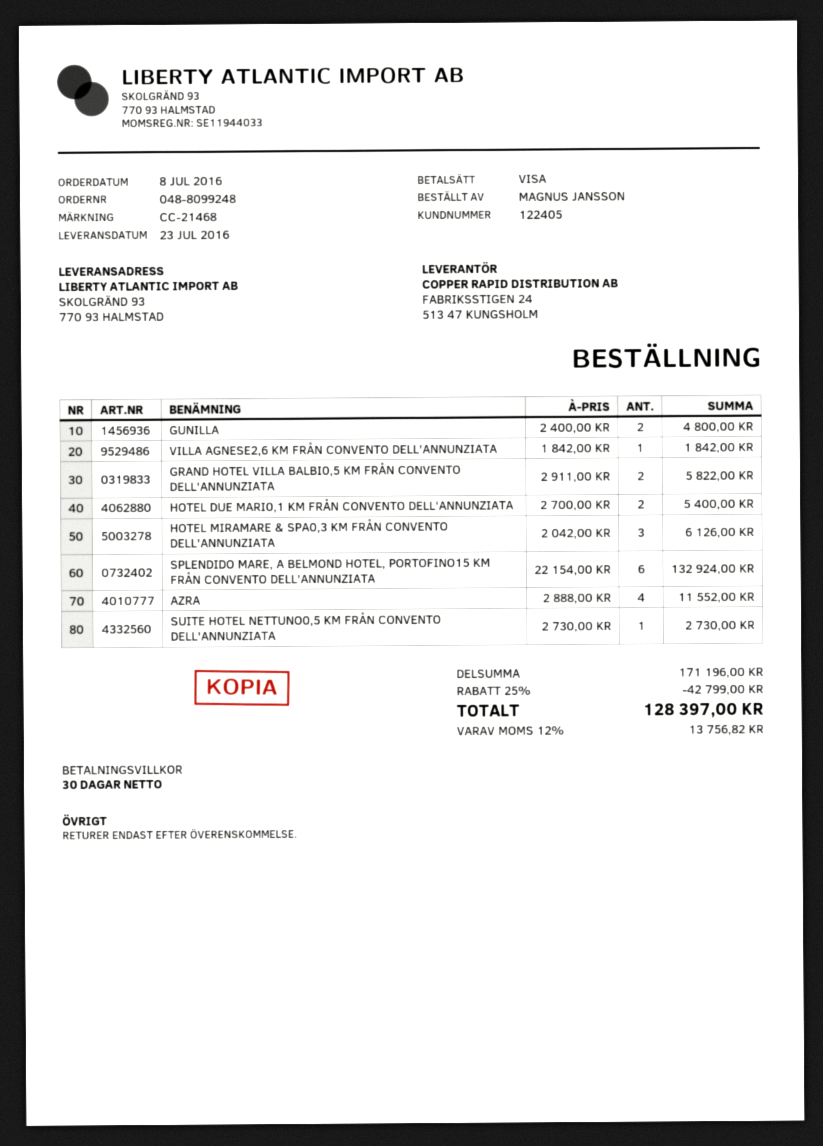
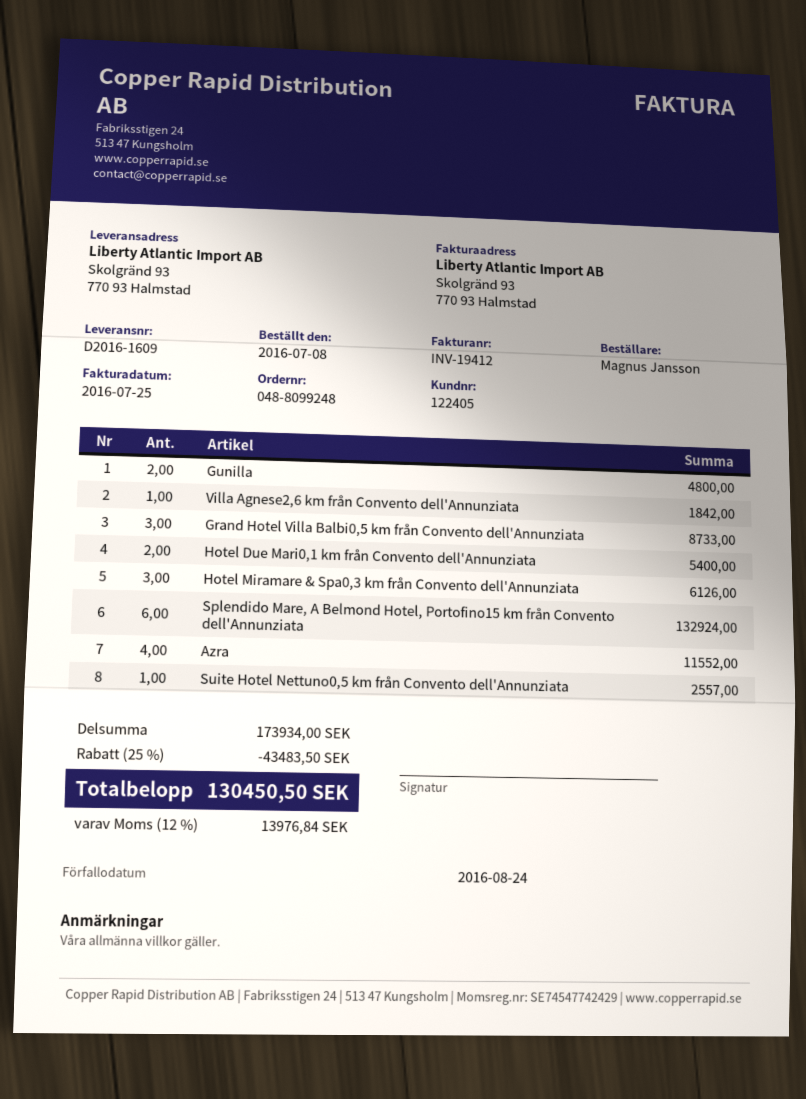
GRAND HOTEL VILLA BALBI0,5 KM FRÅN CONVENTO DELL'ANNUNZIATA: 2 for 5822.00 -> 3 for 8733.00
SUITE HOTEL NETTUNO0,5 KM FRÅN CONVENTO DELL'ANNUNZIATA: 1 for 2730.00 -> 1 for 2557.00
subtotal: 171196.00 -> 173934.00
discount: 25% = 42799.00 -> 25% = 43483.50
tax: 12% = 13756.82 -> 12% = 13976.84
total: 128397.00 -> 130450.50

